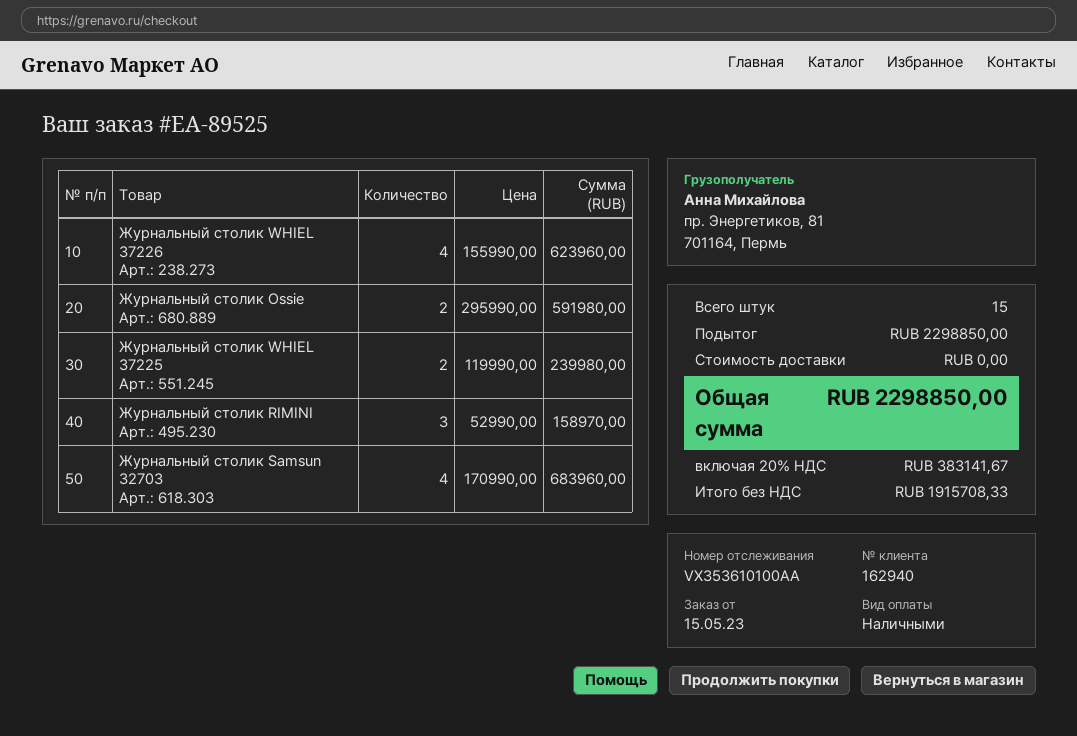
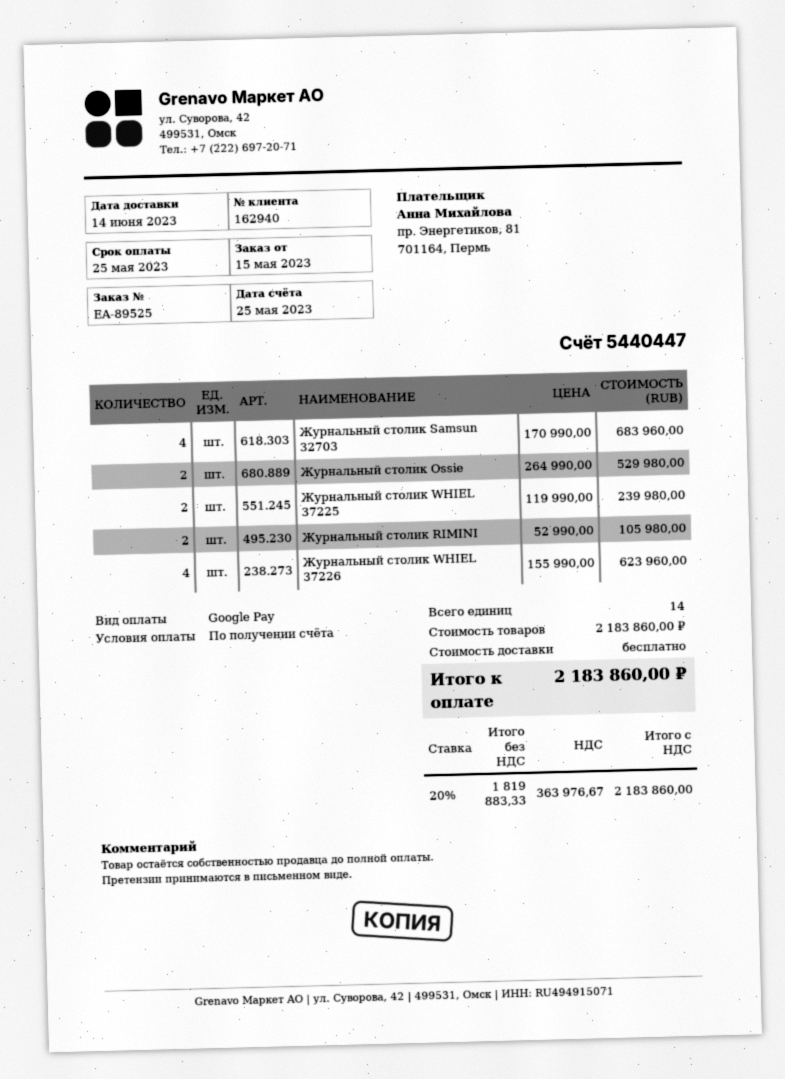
payment method: cash -> Google Pay
Журнальный столик Ossie: 2 x 295990.00 = 591980.00 -> 2 x 264990.00 = 529980.00
Журнальный столик RIMINI: 3 x 52990.00 = 158970.00 -> 2 x 52990.00 = 105980.00
total quantity: 15 -> 14
subtotal: 2298850.00 -> 2183860.00
net: 1915708.33 -> 1819883.33
tax: 20% = 383141.67 -> 20% = 363976.67
total: 2298850.00 -> 2183860.00

